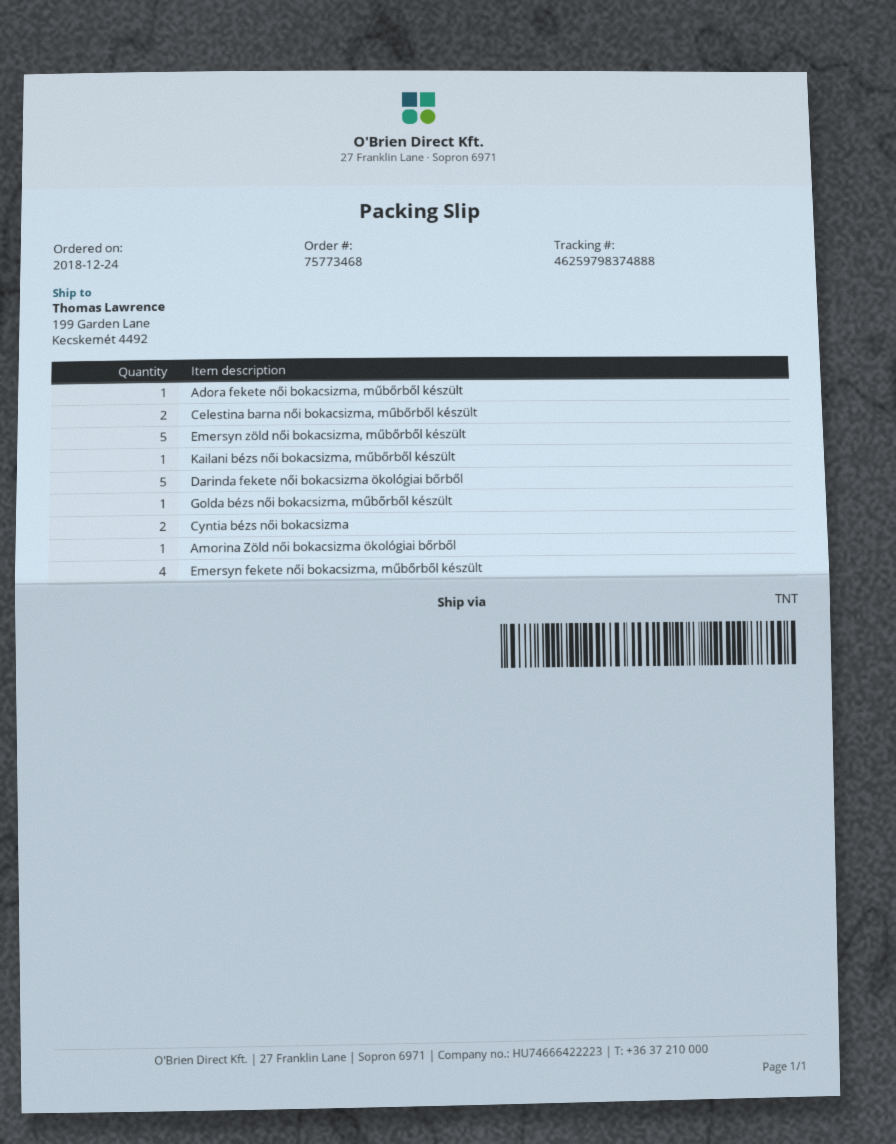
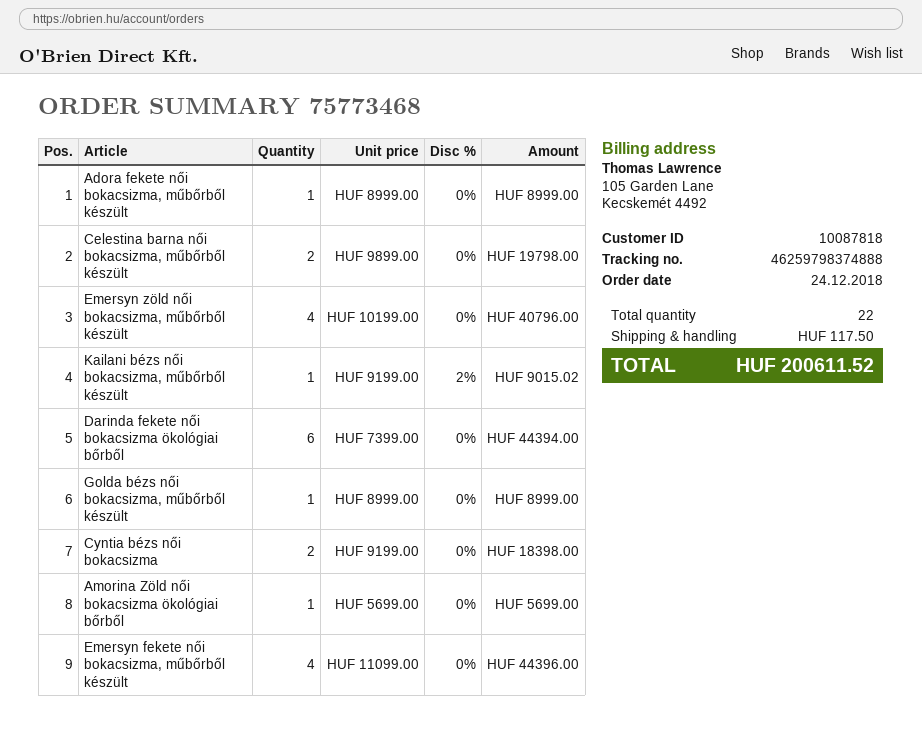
Emersyn zöld női bokacsizma, műbőrből készült: 5 -> 4
Darinda fekete női bokacsizma ökológiai bőrből: 5 -> 6

